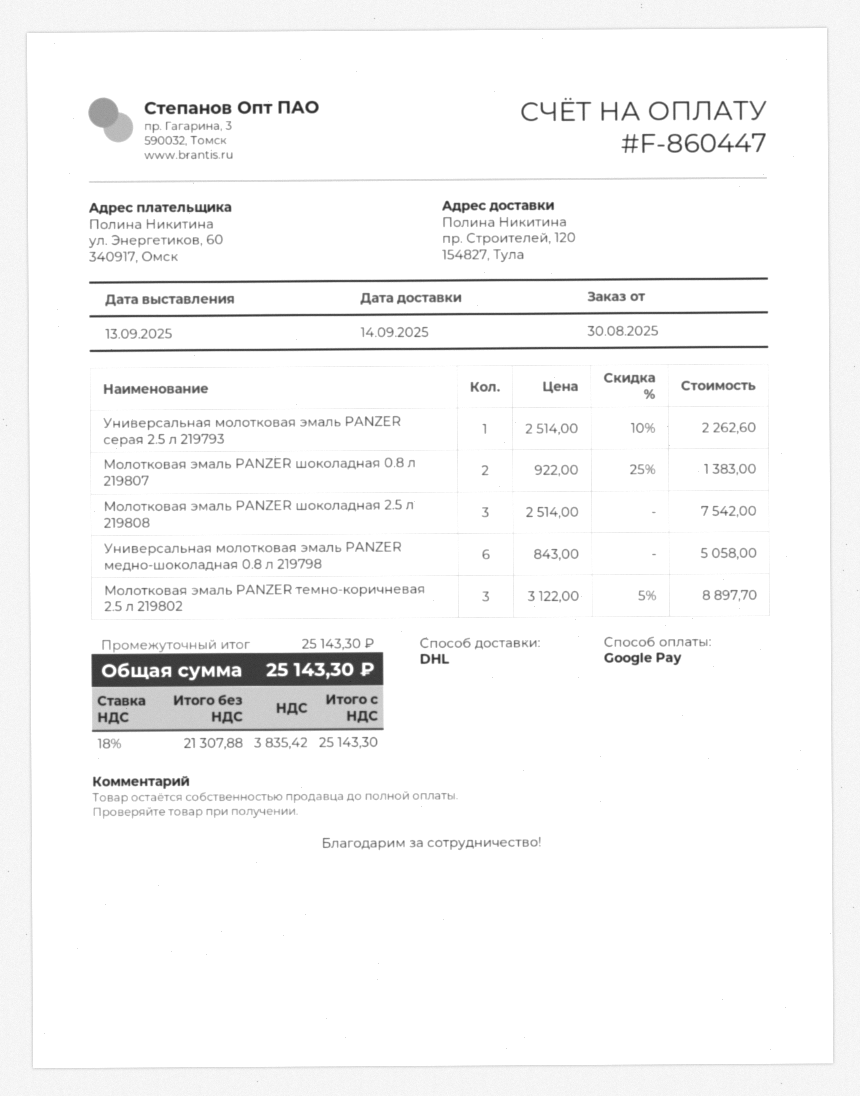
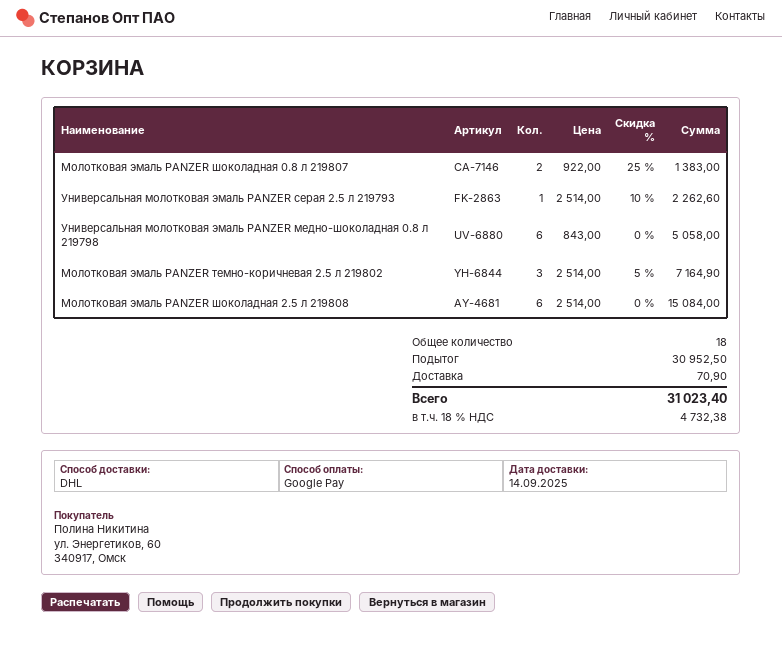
Молотковая эмаль PANZER шоколадная 2.5 л 219808: 3 x 2514.00 = 7542.00 -> 6 x 2514.00 = 15084.00
Молотковая эмаль PANZER темно-коричневая 2.5 л 219802: 3 x 3122.00 - 5% = 8897.70 -> 3 x 2514.00 - 5% = 7164.90
subtotal: 25143.30 -> 30952.50
shipping: none -> 70.90
tax: 18% = 3835.42 -> 18% = 4732.38
total: 25143.30 -> 31023.40

